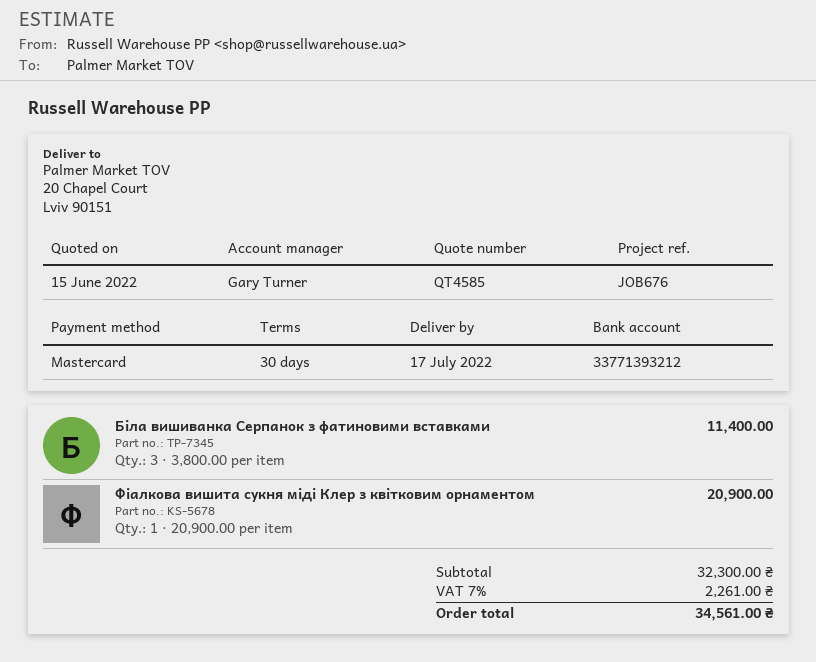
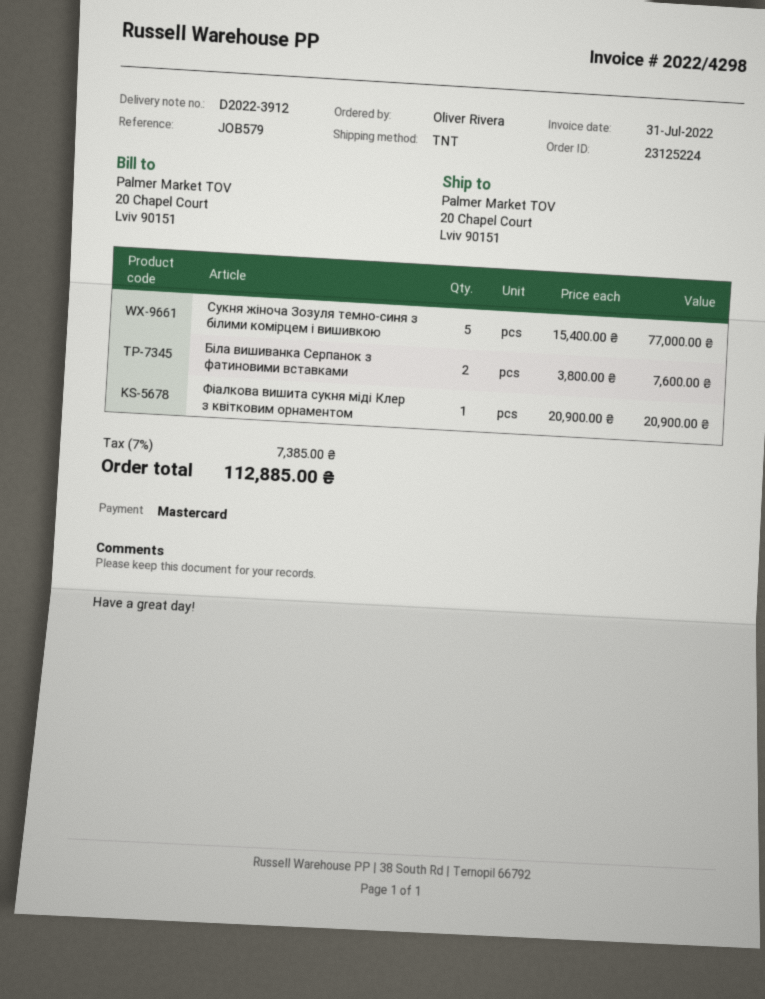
reference: JOB676 -> JOB579
Біла вишиванка Серпанок з фатиновими вставками: 3 x 3800.00 = 11400.00 -> 2 x 3800.00 = 7600.00
Сукня жіноча Зозуля темно-синя з білими комірцем і вишивкою: none -> 5 x 15400.00 = 77000.00
tax: 7% = 2261.00 -> 7% = 7385.00
total: 34561.00 -> 112885.00

